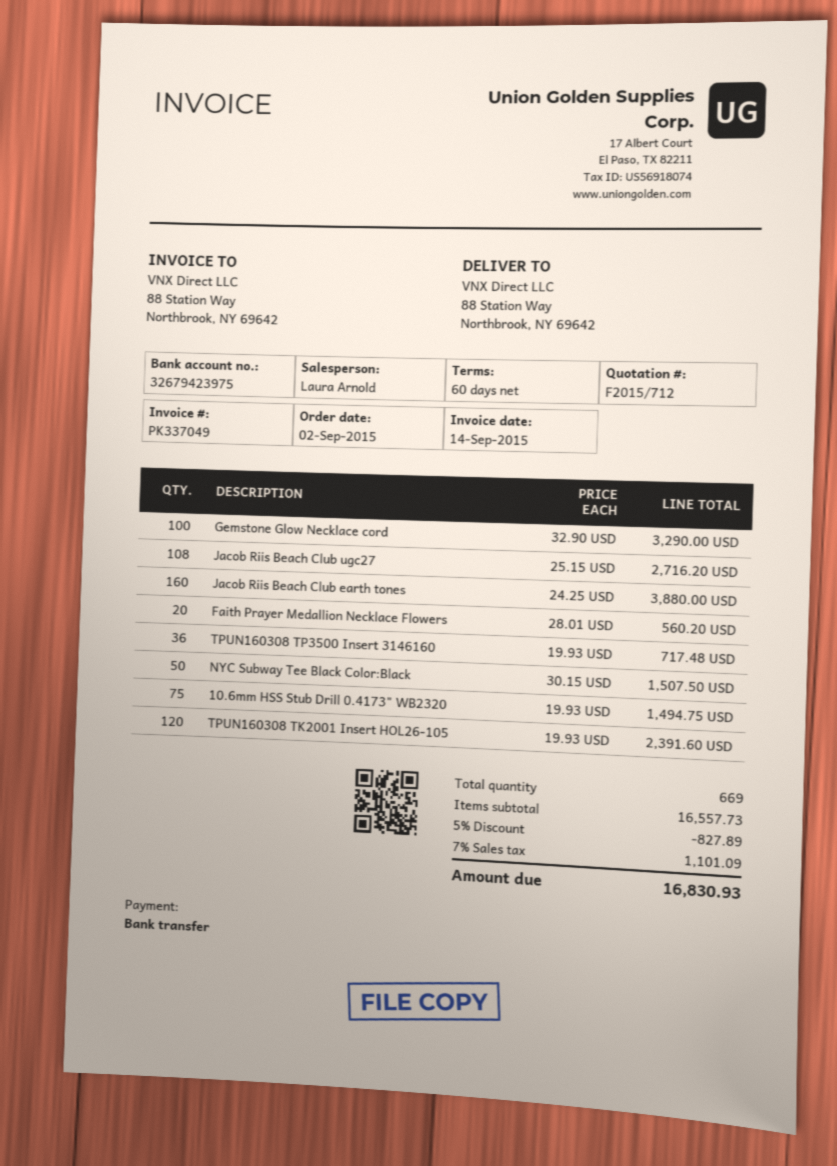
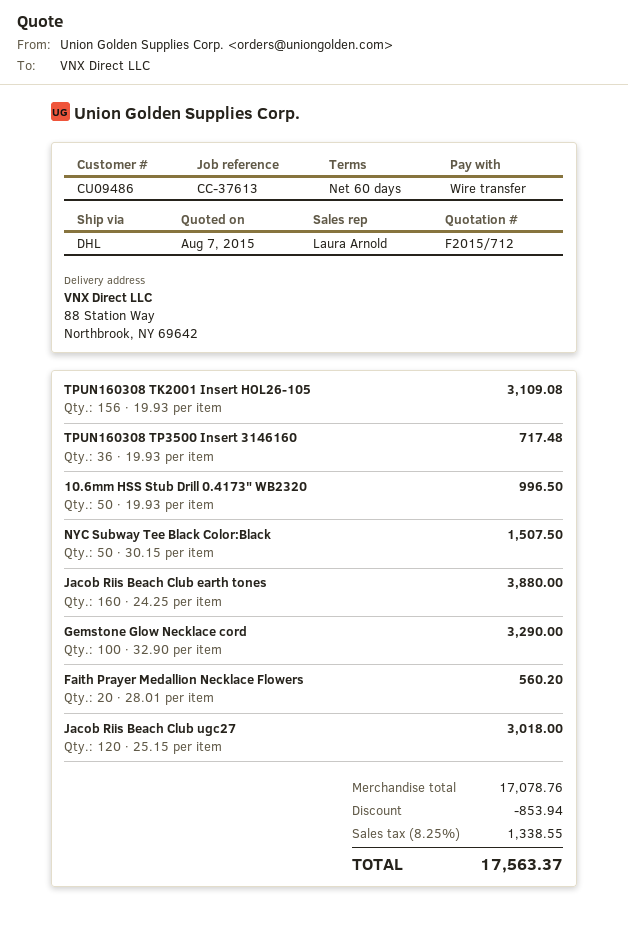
Jacob Riis Beach Club ugc27: 108 x 25.15 = 2716.20 -> 120 x 25.15 = 3018.00
10.6mm HSS Stub Drill 0.4173" WB2320: 75 x 19.93 = 1494.75 -> 50 x 19.93 = 996.50
TPUN160308 TK2001 Insert HOL26-105: 120 x 19.93 = 2391.60 -> 156 x 19.93 = 3109.08
subtotal: 16557.73 -> 17078.76
discount: 827.89 -> 853.94
tax: 7% = 1101.09 -> 8.25% = 1338.55
total: 16830.93 -> 17563.37

